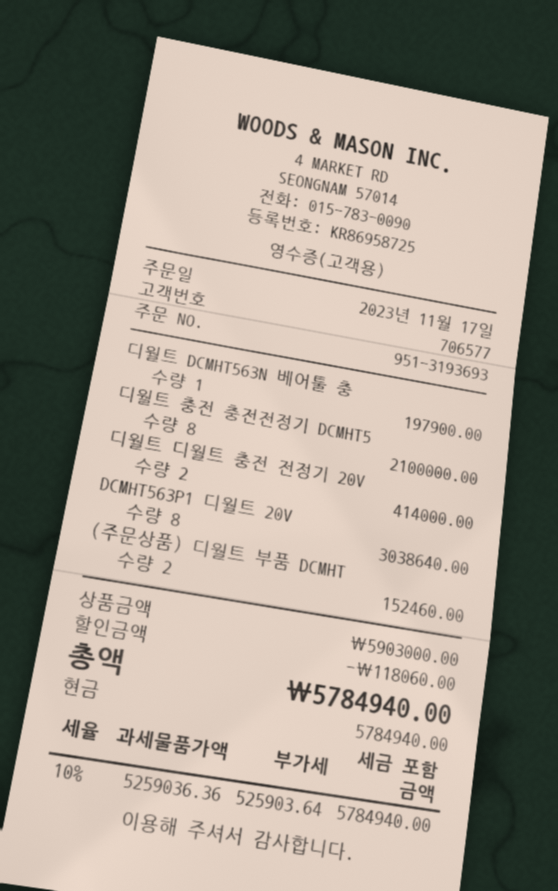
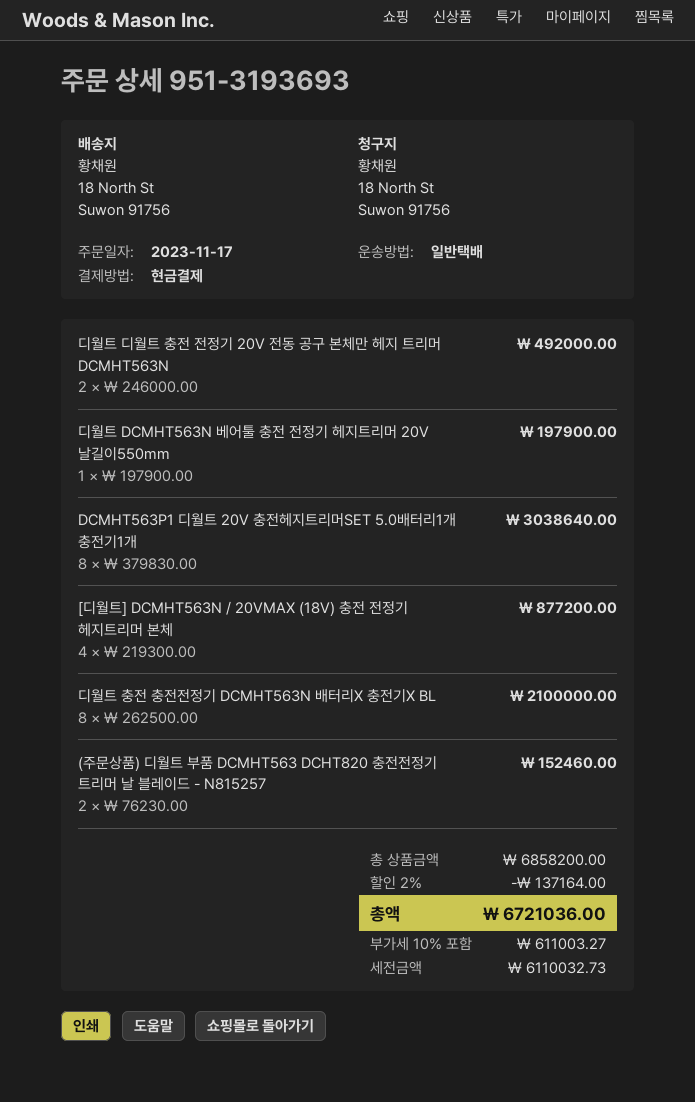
디월트 디월트 충전 전정기 20V: 2 for 414000.00 -> 2 for 492000.00
[디월트] DCMHT563N / 20VMAX (18V) 충전 전정기 헤지트리머 본체: none -> 4 for 877200.00
subtotal: 5903000.00 -> 6858200.00
discount: 118060.00 -> 137164.00
net: 5259036.36 -> 6110032.73
tax: 10% = 525903.64 -> 10% = 611003.27
total: 5784940.00 -> 6721036.00

